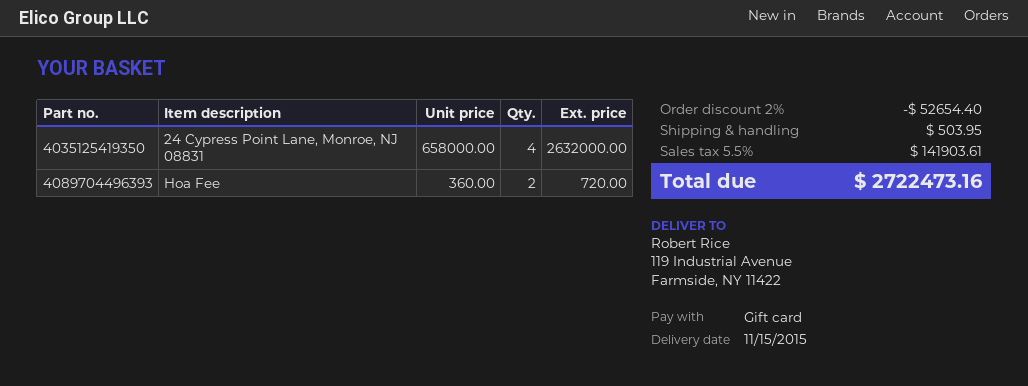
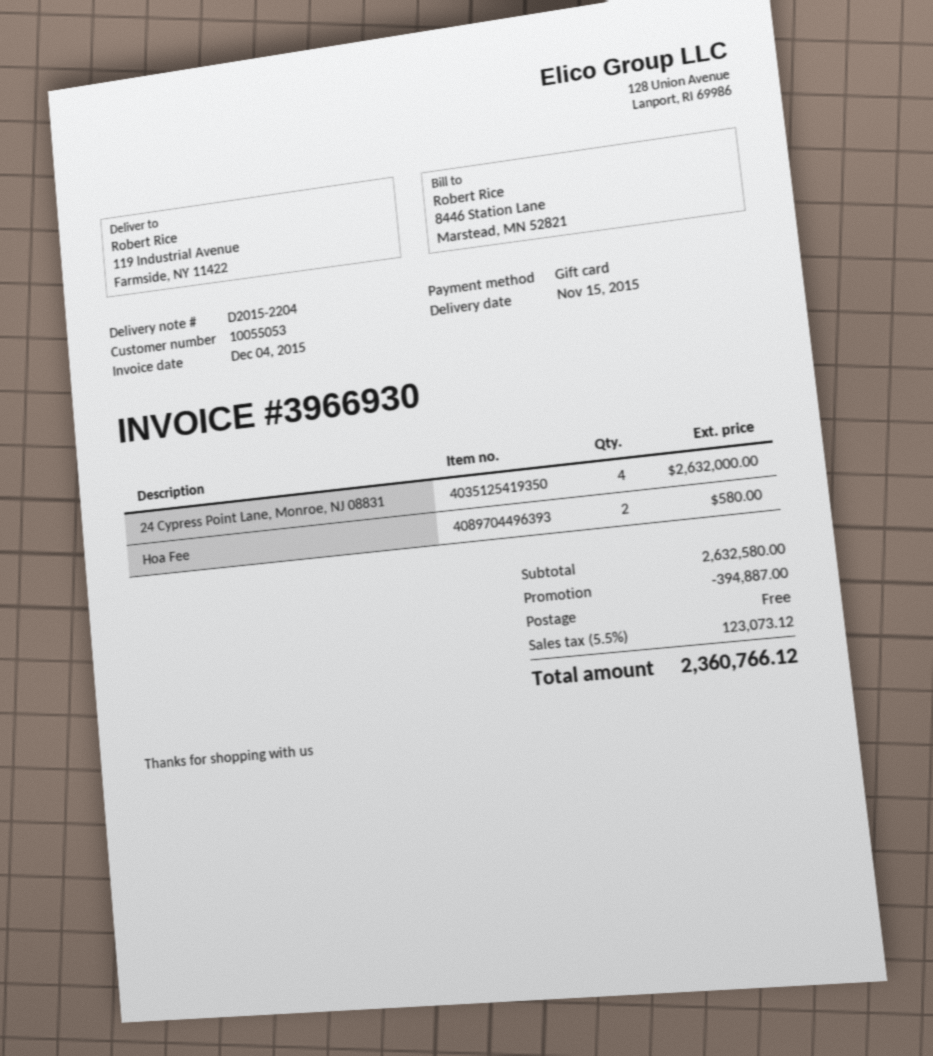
Hoa Fee: 2 for 720.00 -> 2 for 580.00
discount: 52654.40 -> 394887.00
shipping: 503.95 -> 0.00
tax: 5.5% = 141903.61 -> 5.5% = 123073.12
total: 2722473.16 -> 2360766.12

